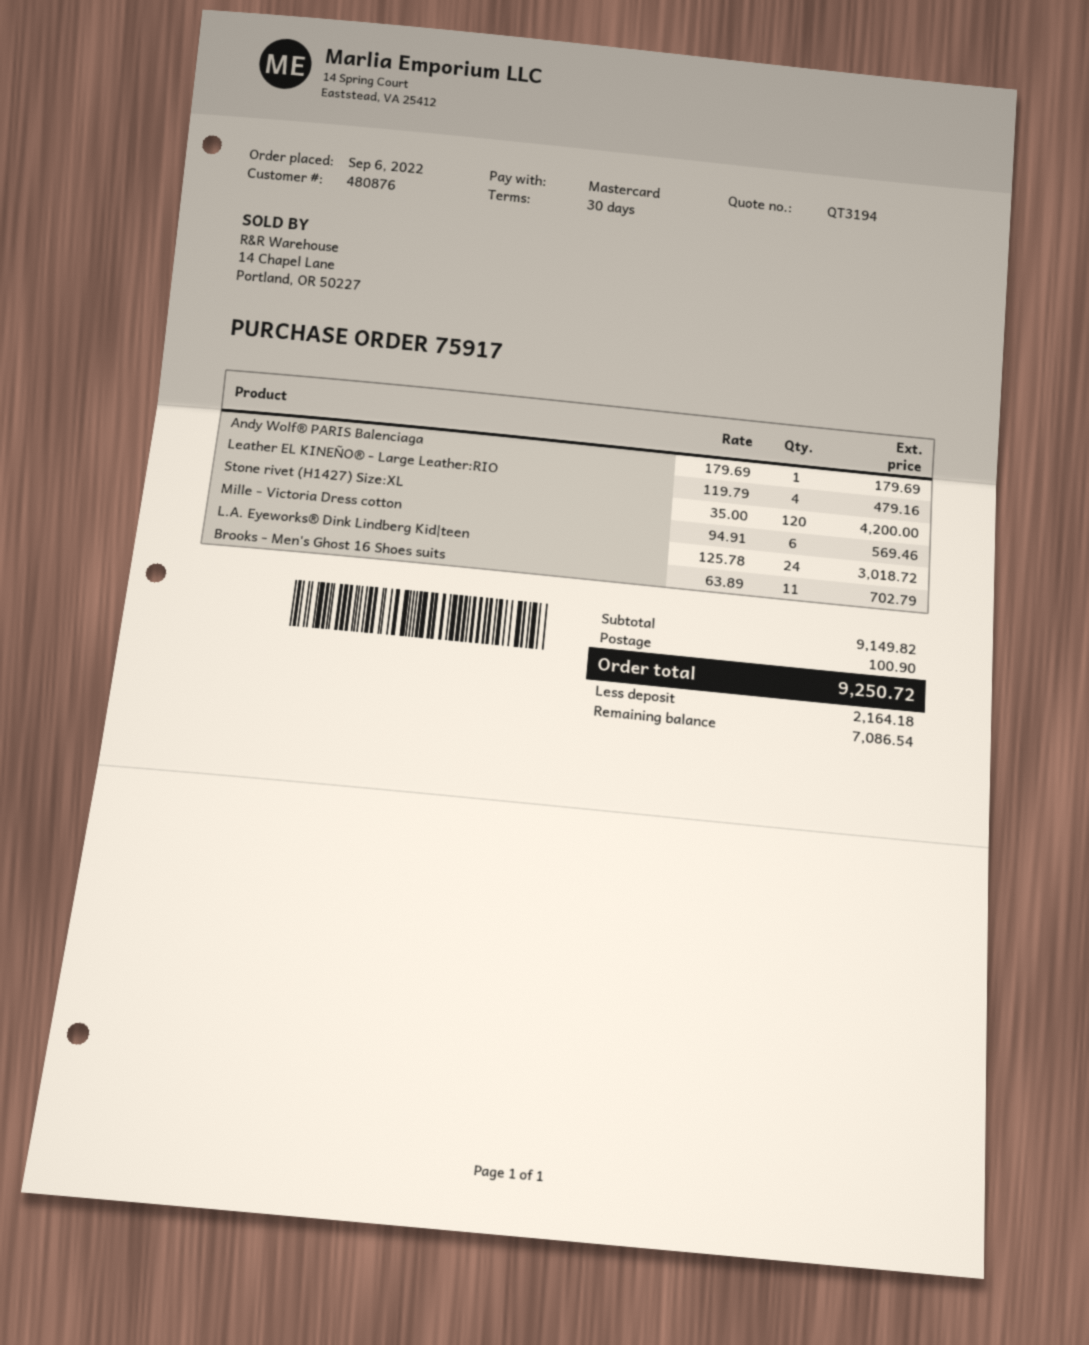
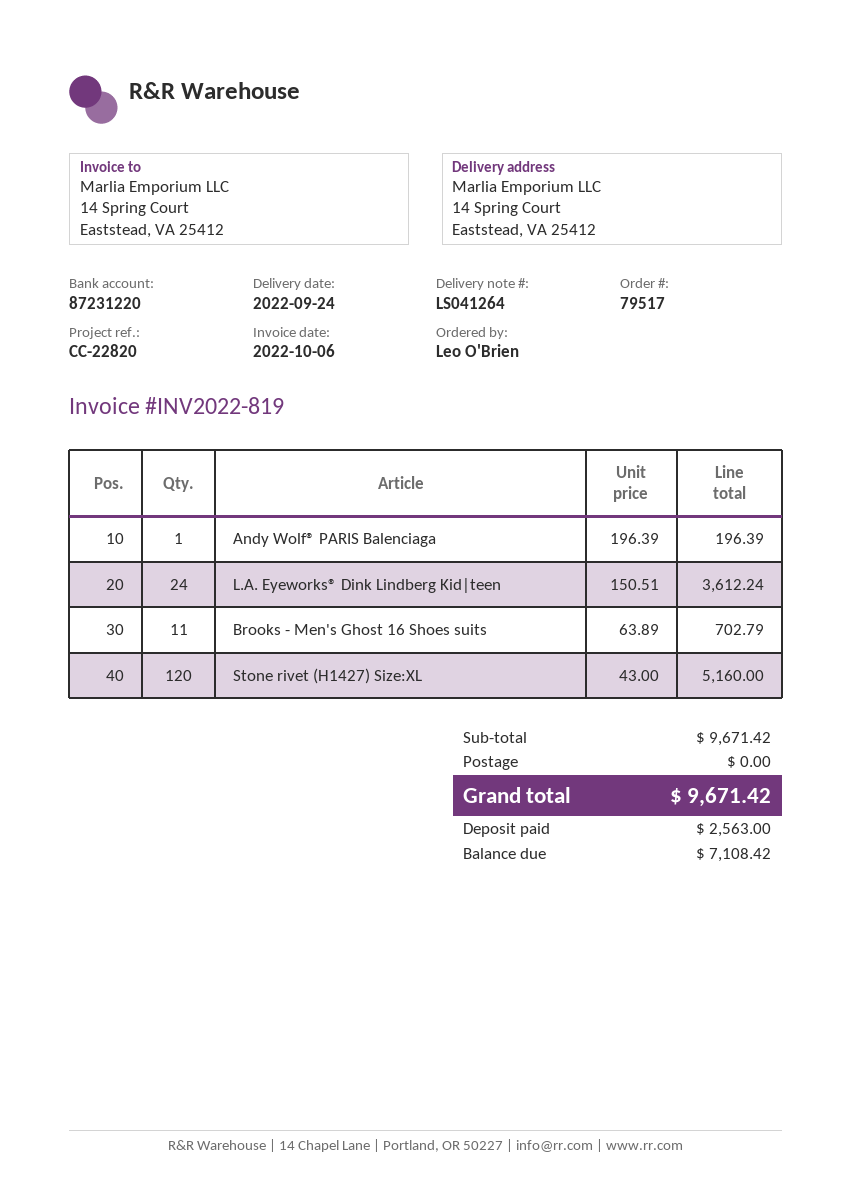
order number: 75917 -> 79517
Andy Wolf® PARIS Balenciaga: 1 x 179.69 = 179.69 -> 1 x 196.39 = 196.39
Leather EL KINEÑO® - Large Leather:RIO: 4 x 119.79 = 479.16 -> none
Stone rivet (H1427) Size:XL: 120 x 35.00 = 4200.00 -> 120 x 43.00 = 5160.00
Mille - Victoria Dress cotton: 6 x 94.91 = 569.46 -> none
L.A. Eyeworks® Dink Lindberg Kid|teen: 24 x 125.78 = 3018.72 -> 24 x 150.51 = 3612.24
subtotal: 9149.82 -> 9671.42
shipping: 100.90 -> 0.00
total: 9250.72 -> 9671.42
deposit: 2164.18 -> 2563.00
balance: 7086.54 -> 7108.42

